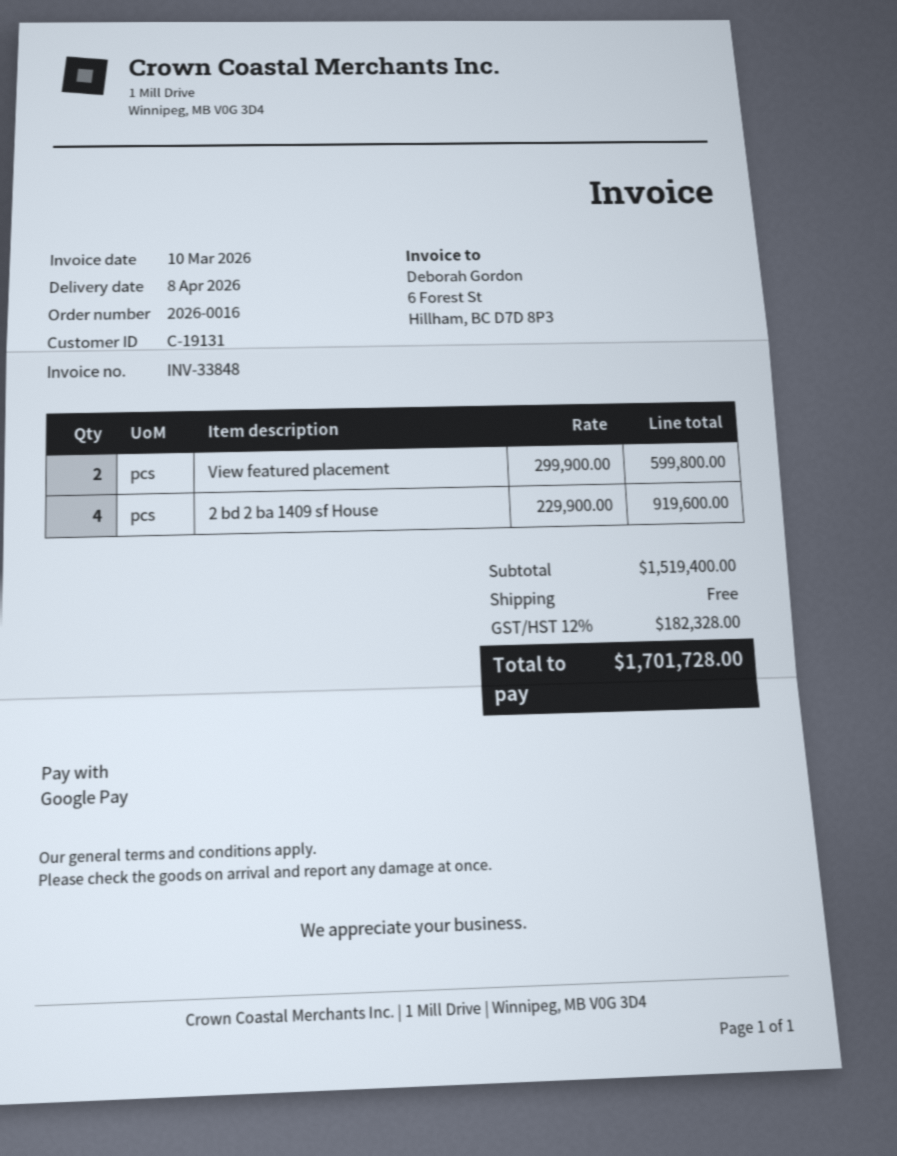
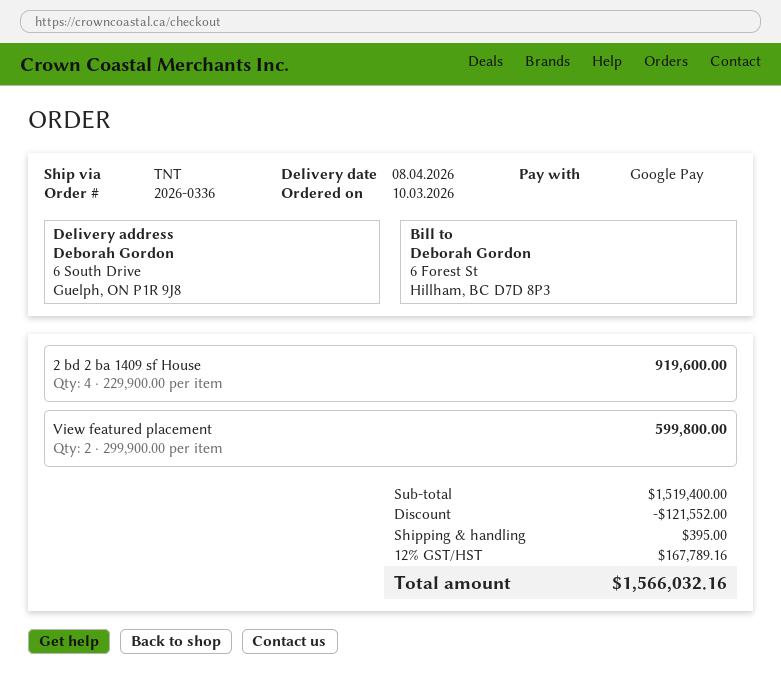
order number: 2026-0016 -> 2026-0336
discount: none -> 121552.00
shipping: 0.00 -> 395.00
tax: 12% = 182328.00 -> 12% = 167789.16
total: 1701728.00 -> 1566032.16

